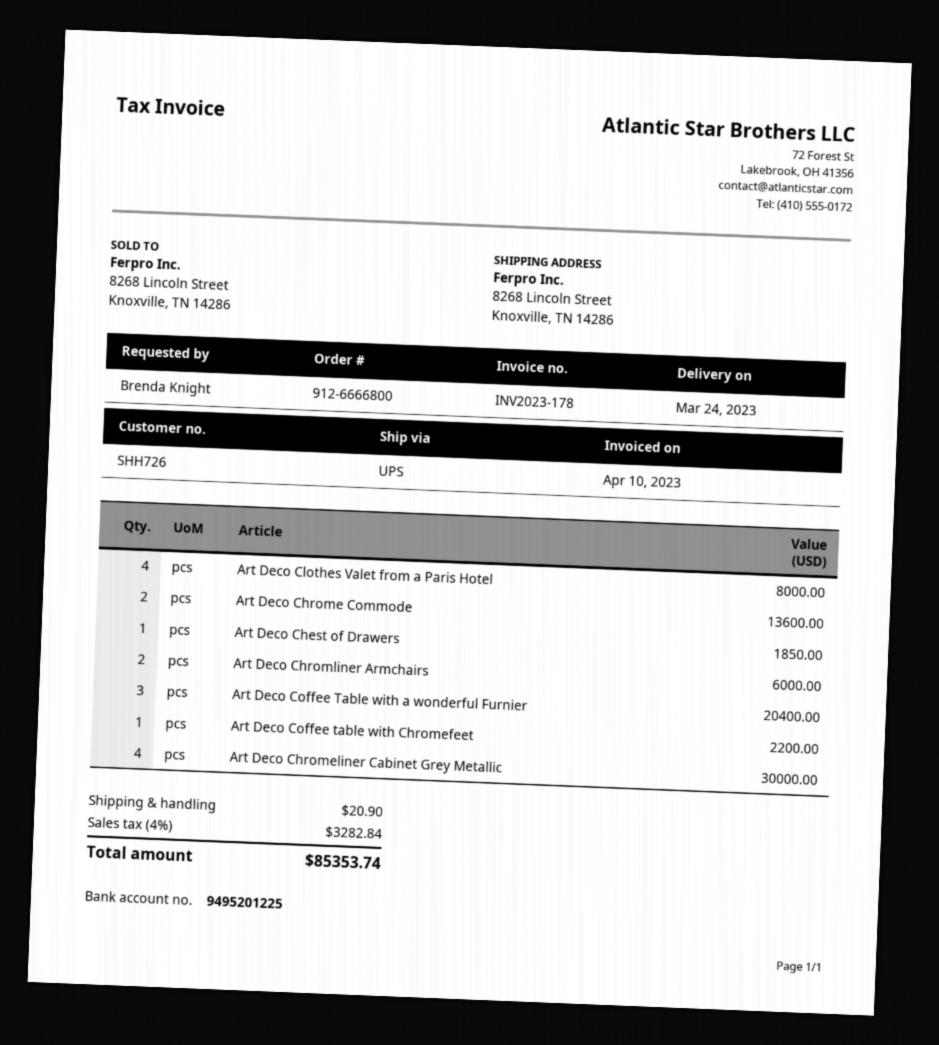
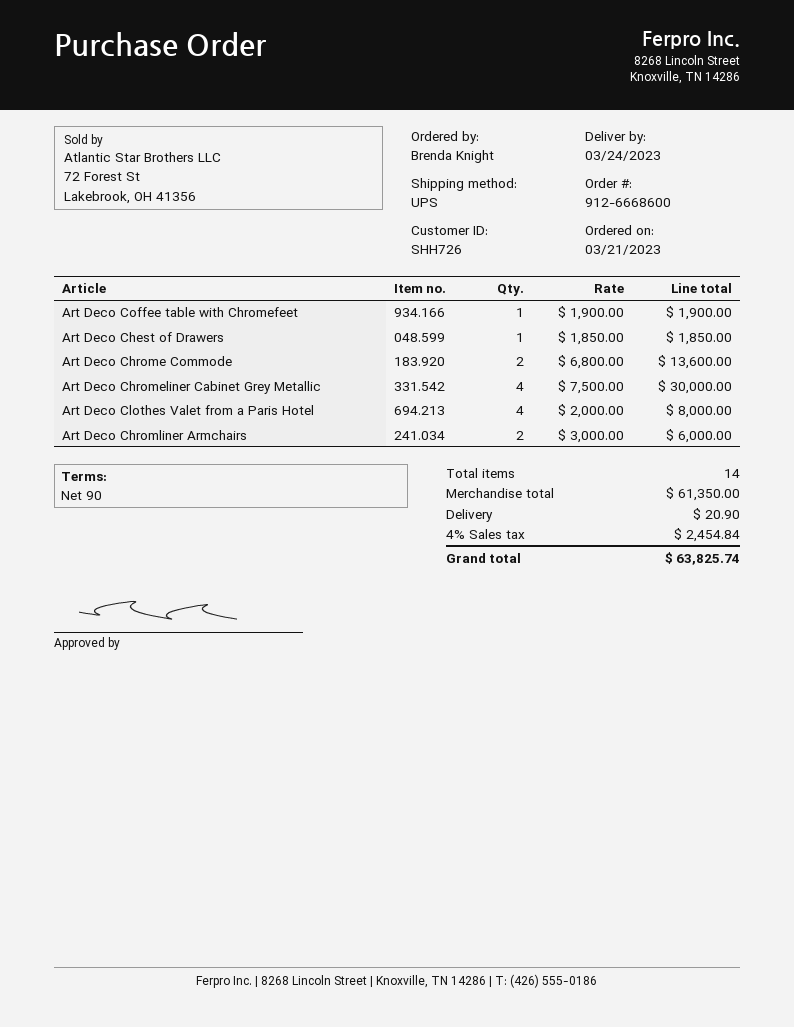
order number: 912-6666800 -> 912-6668600
Art Deco Coffee Table with a wonderful Furnier: 3 for 20400.00 -> none
Art Deco Coffee table with Chromefeet: 1 for 2200.00 -> 1 for 1900.00
tax: 4% = 3282.84 -> 4% = 2454.84
total: 85353.74 -> 63825.74

